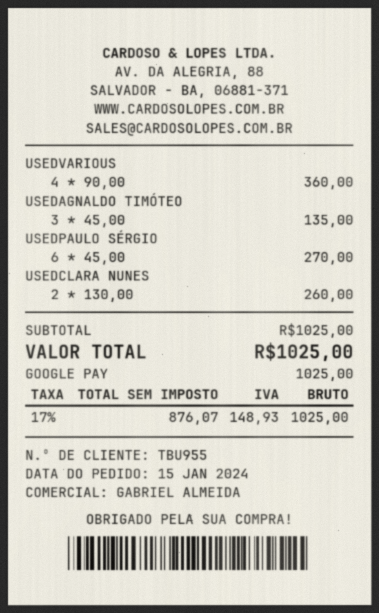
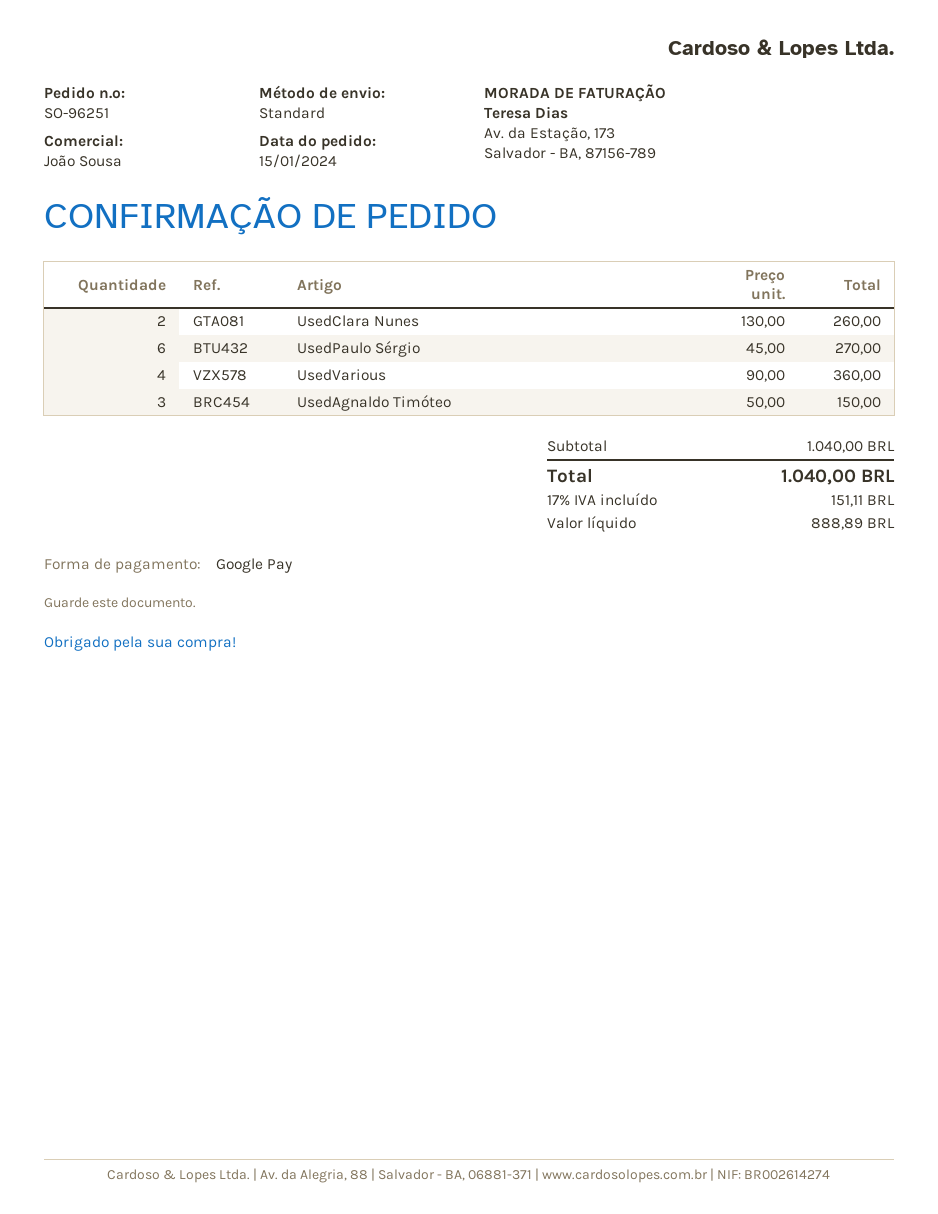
sales rep: GABRIEL ALMEIDA -> João Sousa
USEDAGNALDO TIMÓTEO: 3 x 45.00 = 135.00 -> 3 x 50.00 = 150.00
subtotal: 1025.00 -> 1040.00
net: 876.07 -> 888.89
tax: 17% = 148.93 -> 17% = 151.11
total: 1025.00 -> 1040.00

